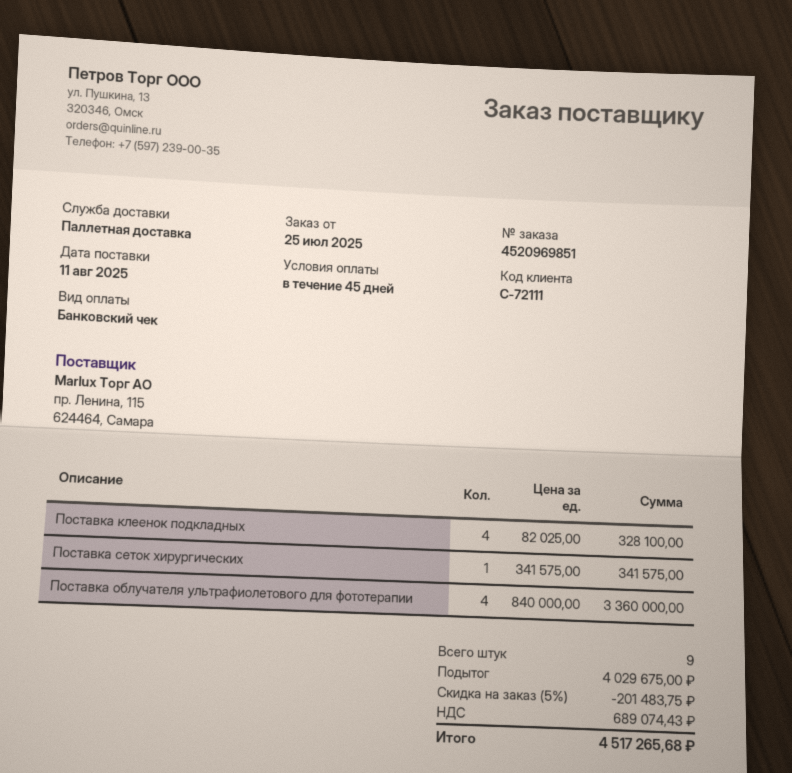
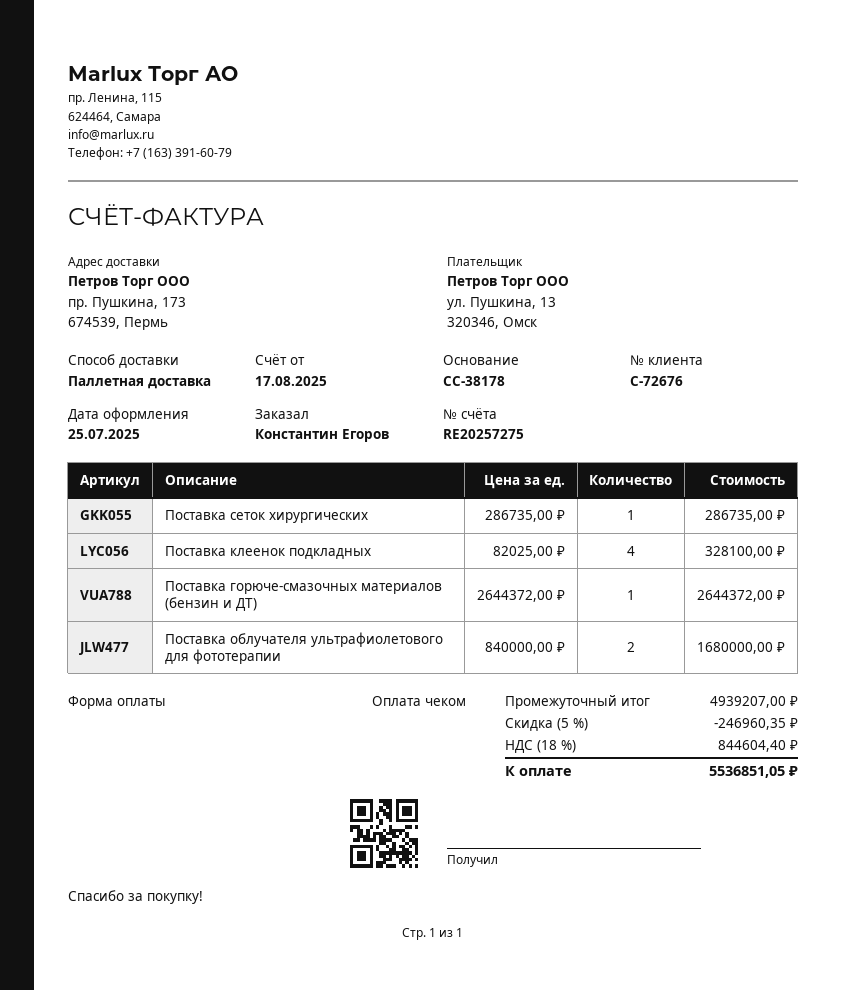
customer number: C-72111 -> C-72676
Поставка сеток хирургических: 1 x 341575.00 = 341575.00 -> 1 x 286735.00 = 286735.00
Поставка облучателя ультрафиолетового для фототерапии: 4 x 840000.00 = 3360000.00 -> 2 x 840000.00 = 1680000.00
Поставка горюче-смазочных материалов (бензин и ДТ): none -> 1 x 2644372.00 = 2644372.00
subtotal: 4029675.00 -> 4939207.00
discount: 5% = 201483.75 -> 5% = 246960.35
tax: 689074.43 -> 844604.40
total: 4517265.68 -> 5536851.05

